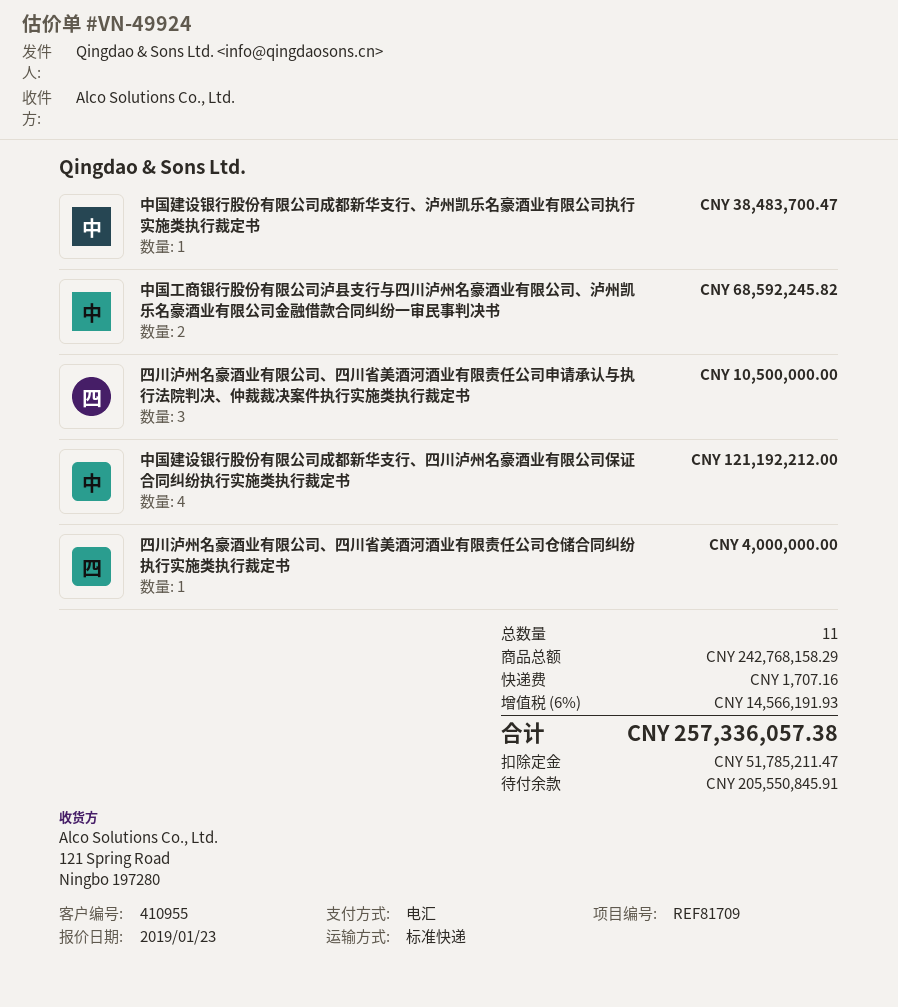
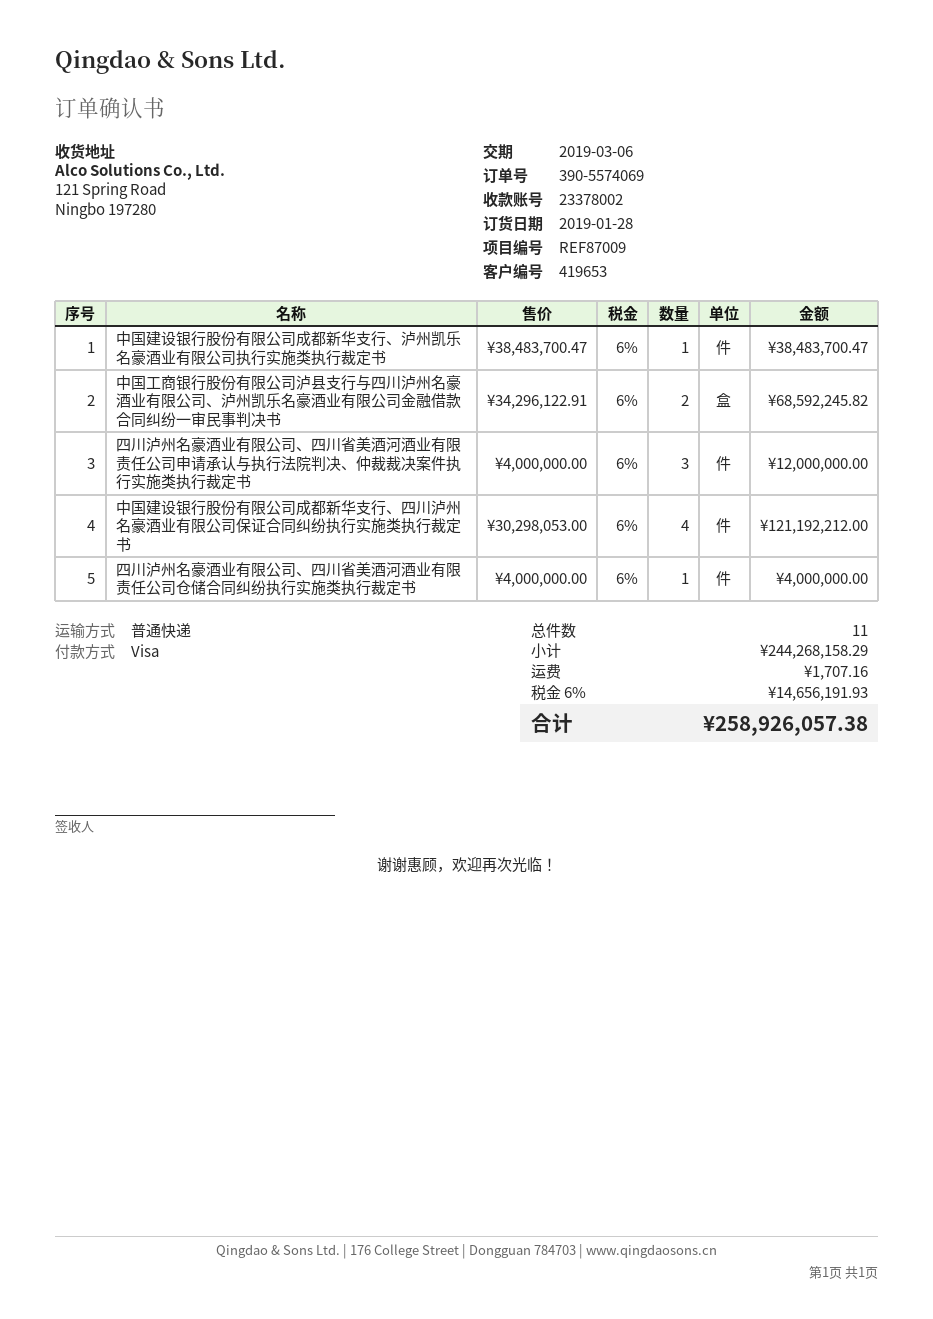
customer number: 410955 -> 419653
reference: REF81709 -> REF87009
payment method: bank transfer -> Visa
四川泸州名豪酒业有限公司、四川省美酒河酒业有限责任公司申请承认与执行法院判决、仲裁裁决案件执行实施类执行裁定书: 3 for 10500000.00 -> 3 for 12000000.00
subtotal: 242768158.29 -> 244268158.29
tax: 6% = 14566191.93 -> 6% = 14656191.93
total: 257336057.38 -> 258926057.38

